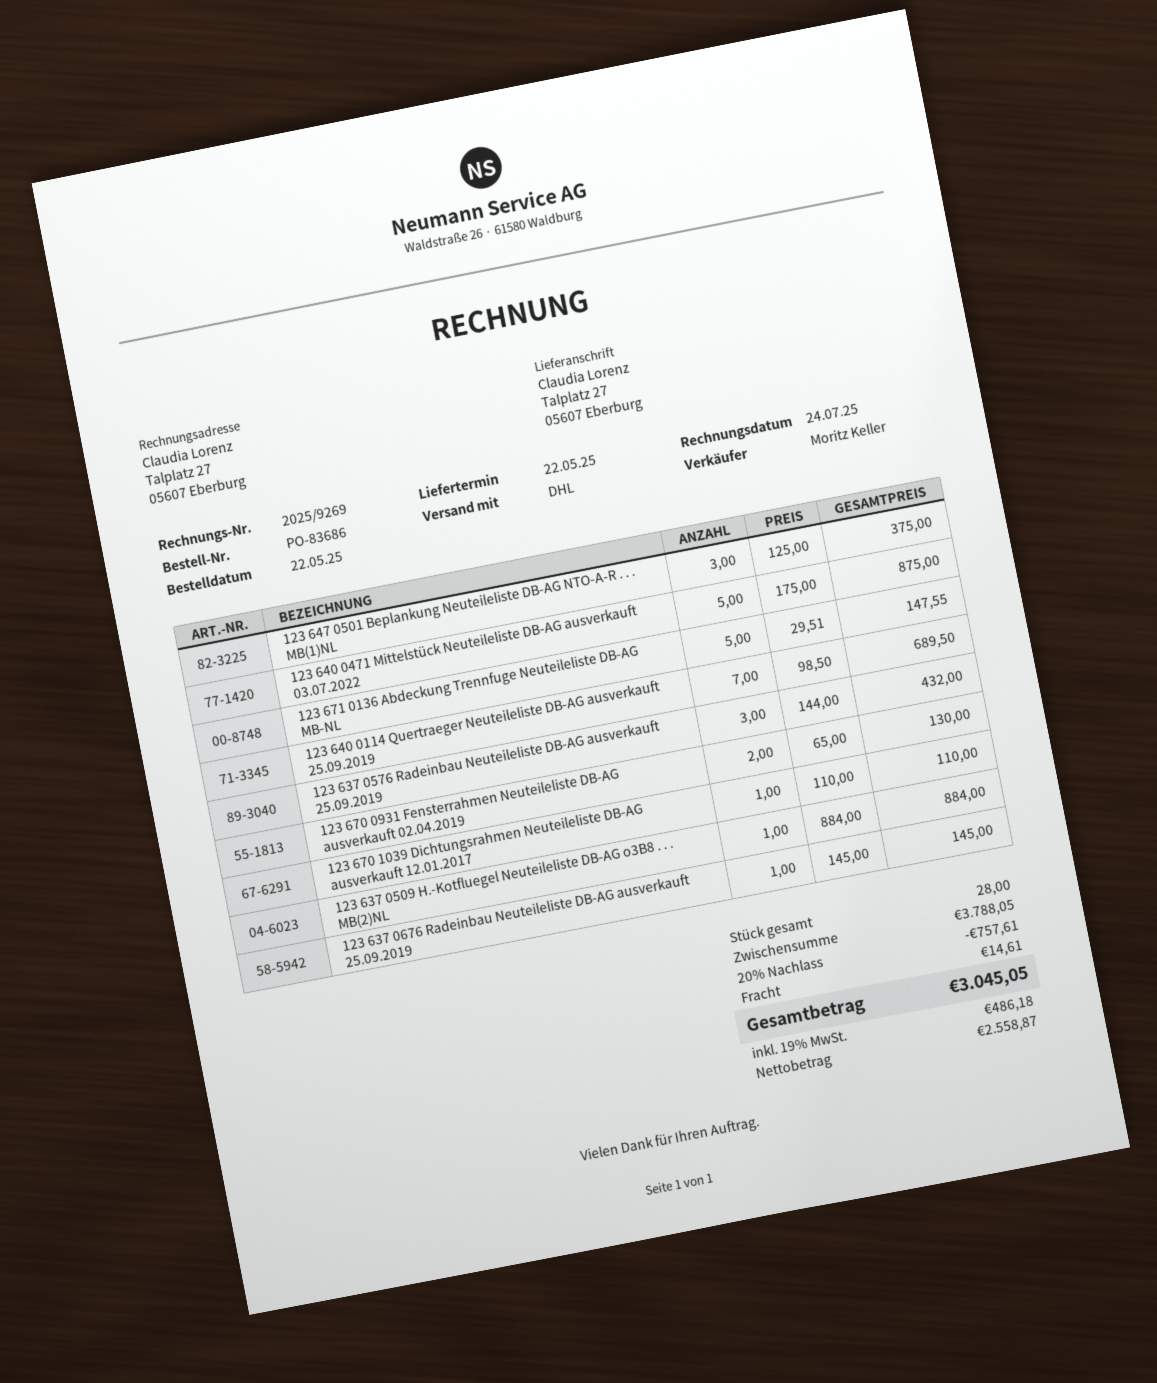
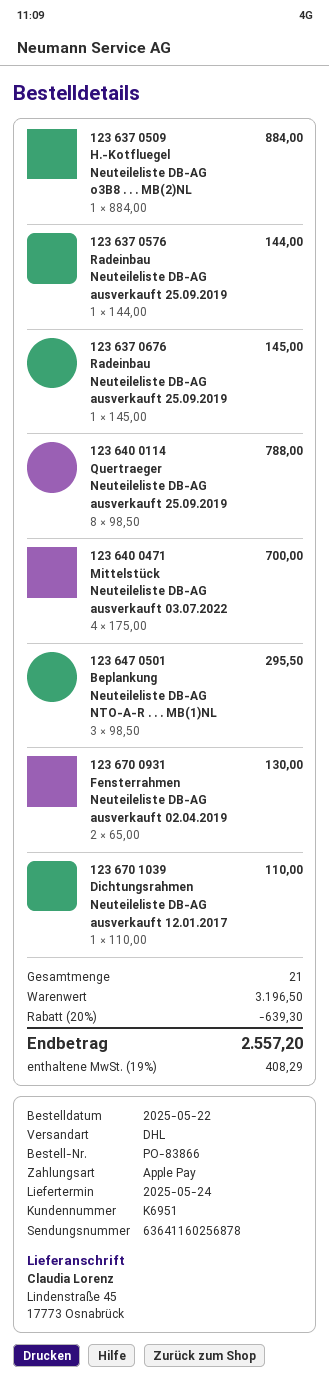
order number: PO-83686 -> PO-83866
delivery date: 2025-05-22 -> 2025-05-24
ship to: Talplatz 27, 05607 Eberburg -> Lindenstraße 45, 17773 Osnabrück
123 647 0501 Beplankung Neuteileliste DB-AG NTO-A-R . . . MB(1)NL: 3 x 125.00 = 375.00 -> 3 x 98.50 = 295.50
123 640 0471 Mittelstück Neuteileliste DB-AG ausverkauft 03.07.2022: 5 x 175.00 = 875.00 -> 4 x 175.00 = 700.00
123 671 0136 Abdeckung Trennfuge Neuteileliste DB-AG MB-NL: 5 x 29.51 = 147.55 -> none
123 640 0114 Quertraeger Neuteileliste DB-AG ausverkauft 25.09.2019: 7 x 98.50 = 689.50 -> 8 x 98.50 = 788.00
123 637 0576 Radeinbau Neuteileliste DB-AG ausverkauft 25.09.2019: 3 x 144.00 = 432.00 -> 1 x 144.00 = 144.00
total quantity: 28 -> 21
subtotal: 3788.05 -> 3196.50
discount: 20% = 757.61 -> 20% = 639.30
shipping: 14.61 -> none
tax: 19% = 486.18 -> 19% = 408.29
total: 3045.05 -> 2557.20

